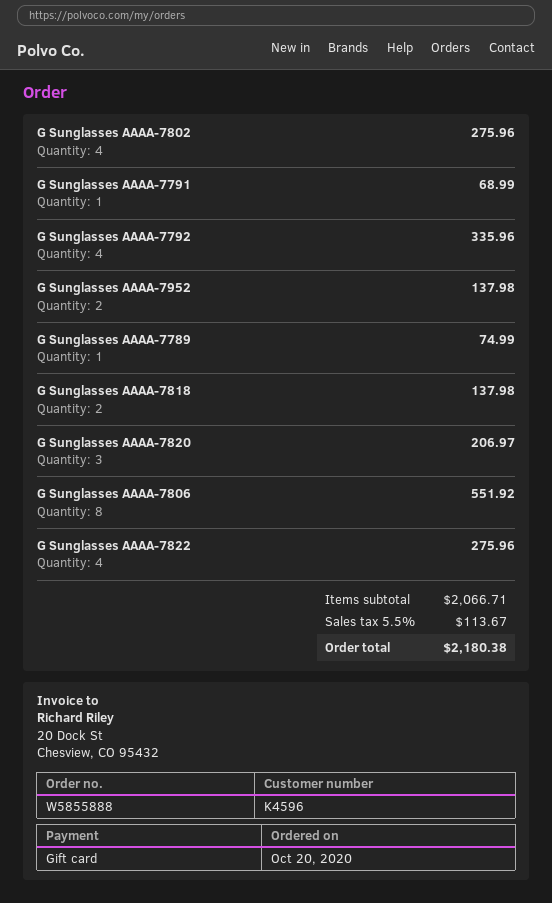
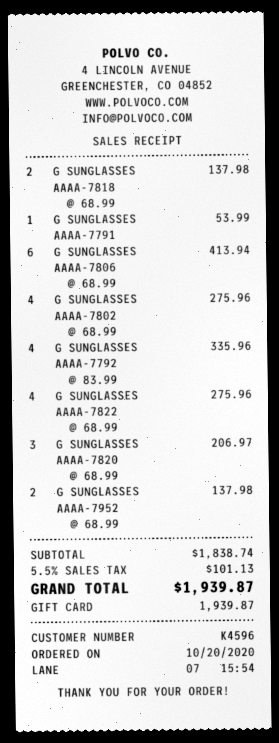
G Sunglasses AAAA-7791: 1 for 68.99 -> 1 for 53.99
G Sunglasses AAAA-7789: 1 for 74.99 -> none
G Sunglasses AAAA-7806: 8 for 551.92 -> 6 for 413.94
subtotal: 2066.71 -> 1838.74
tax: 5.5% = 113.67 -> 5.5% = 101.13
total: 2180.38 -> 1939.87

